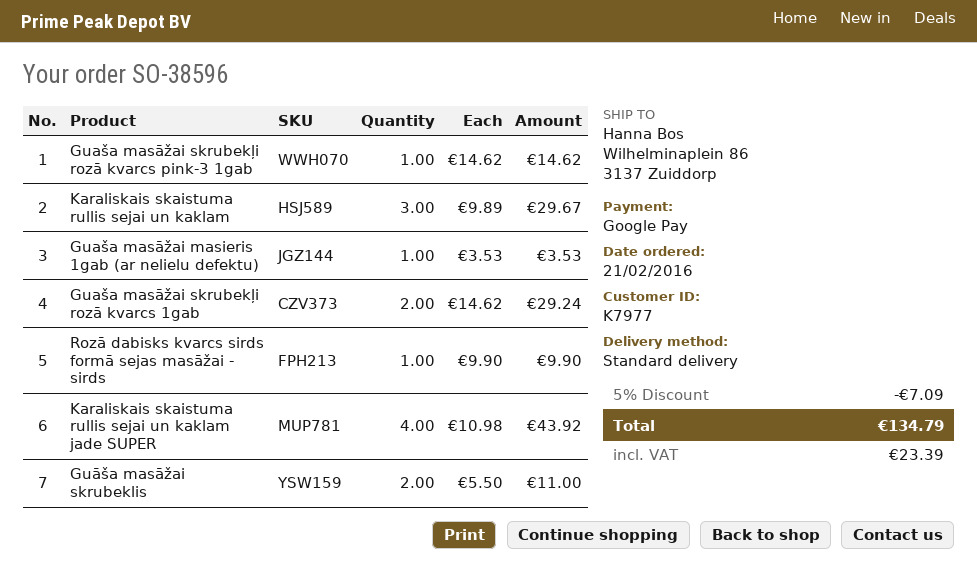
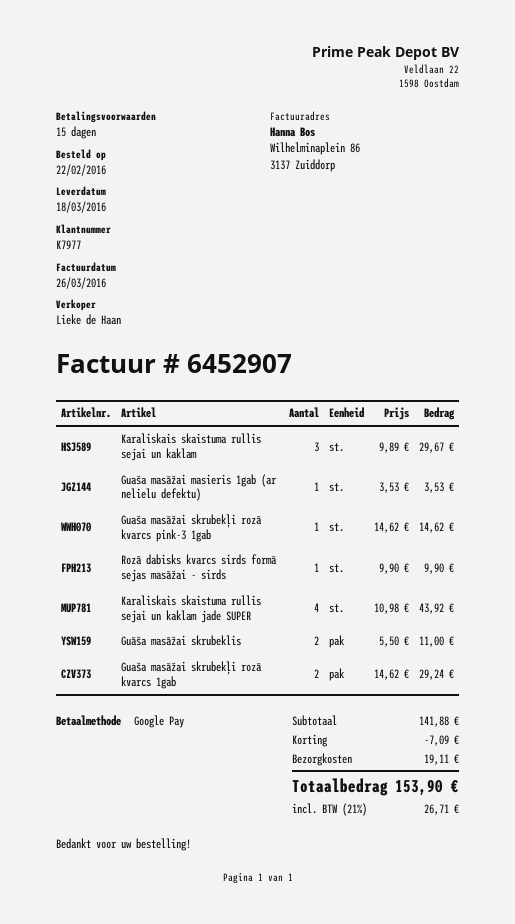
order date: 2016-02-21 -> 2016-02-22
shipping: none -> 19.11
tax: 23.39 -> 26.71
total: 134.79 -> 153.90

